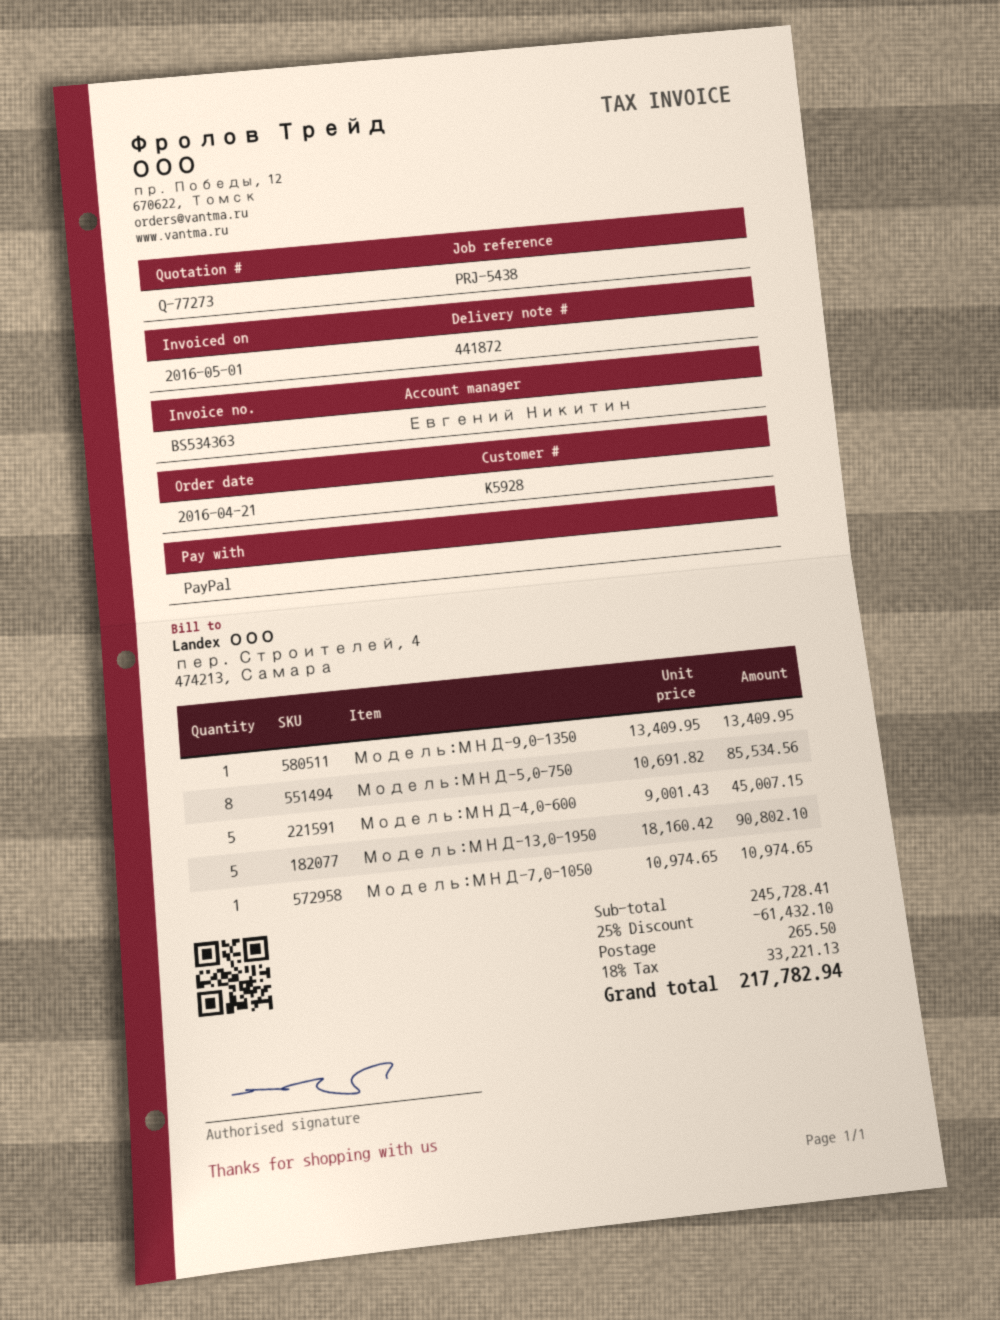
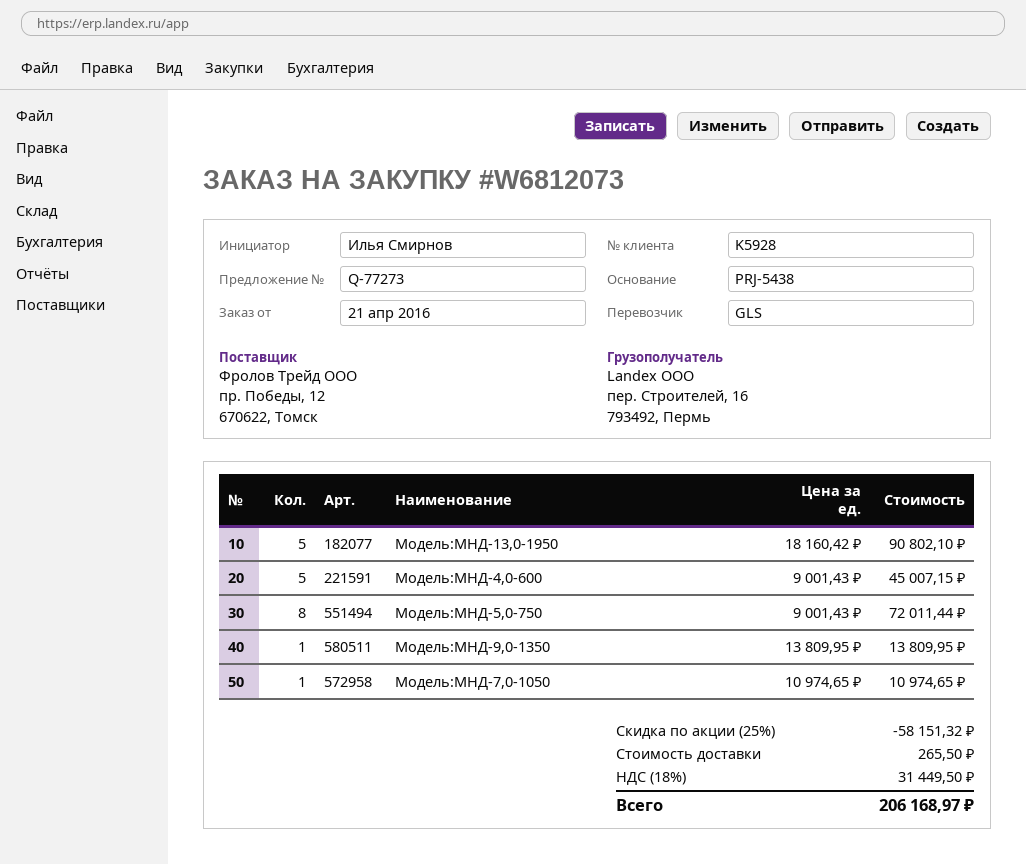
Модель:МНД-9,0-1350: 1 x 13409.95 = 13409.95 -> 1 x 13809.95 = 13809.95
Модель:МНД-5,0-750: 8 x 10691.82 = 85534.56 -> 8 x 9001.43 = 72011.44
discount: 25% = 61432.10 -> 25% = 58151.32
tax: 18% = 33221.13 -> 18% = 31449.50
total: 217782.94 -> 206168.97

